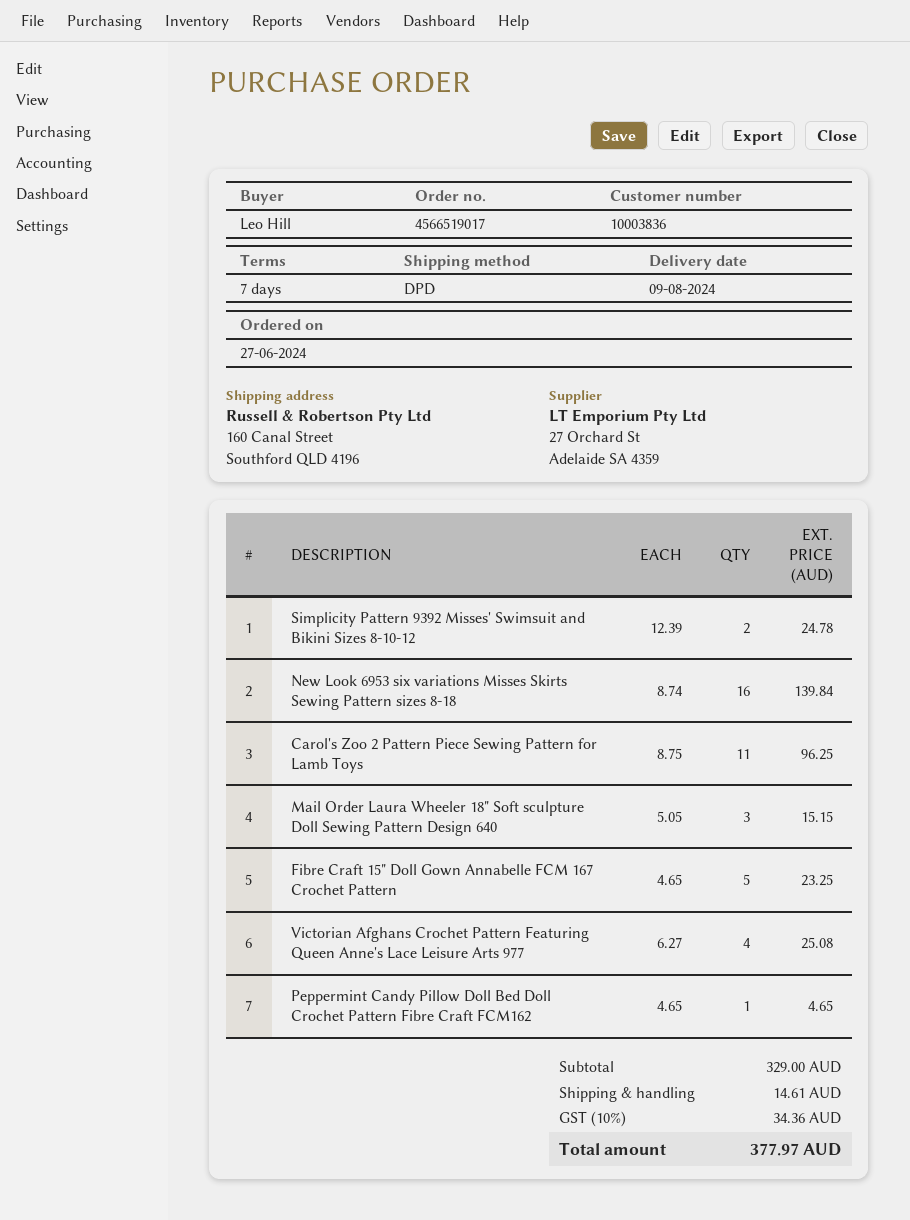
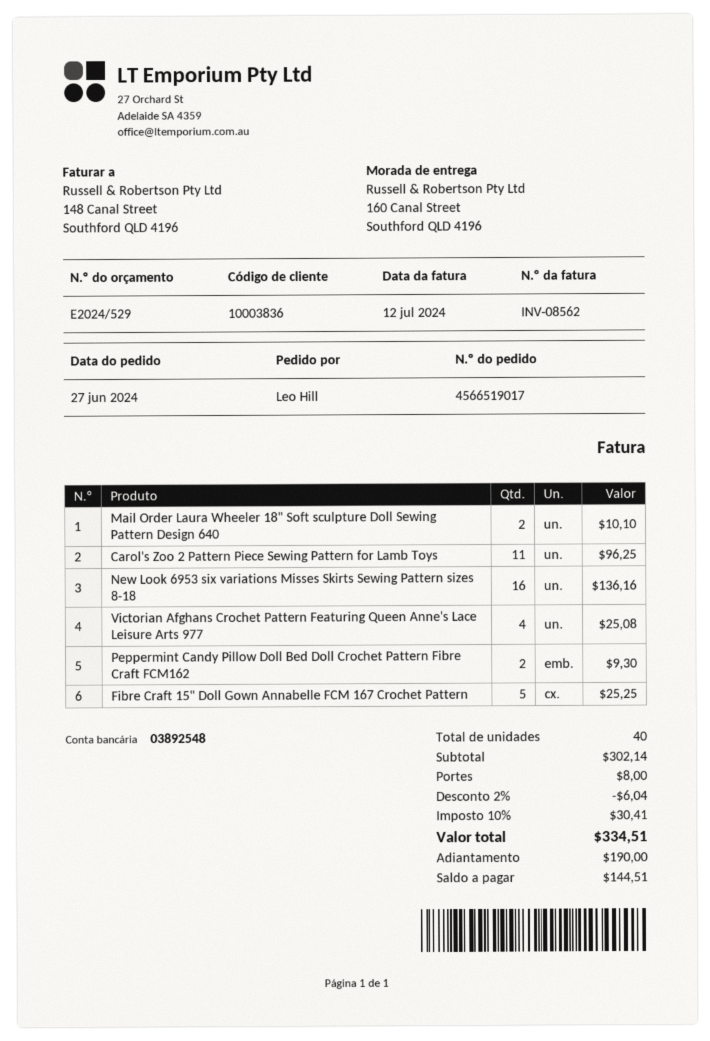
Simplicity Pattern 9392 Misses' Swimsuit and Bikini Sizes 8-10-12: 2 for 24.78 -> none
New Look 6953 six variations Misses Skirts Sewing Pattern sizes 8-18: 16 for 139.84 -> 16 for 136.16
Mail Order Laura Wheeler 18" Soft sculpture Doll Sewing Pattern Design 640: 3 for 15.15 -> 2 for 10.10
Fibre Craft 15" Doll Gown Annabelle FCM 167 Crochet Pattern: 5 for 23.25 -> 5 for 25.25
Peppermint Candy Pillow Doll Bed Doll Crochet Pattern Fibre Craft FCM162: 1 for 4.65 -> 2 for 9.30
subtotal: 329.00 -> 302.14
discount: none -> 2% = 6.04
shipping: 14.61 -> 8.00
tax: 10% = 34.36 -> 10% = 30.41
total: 377.97 -> 334.51

